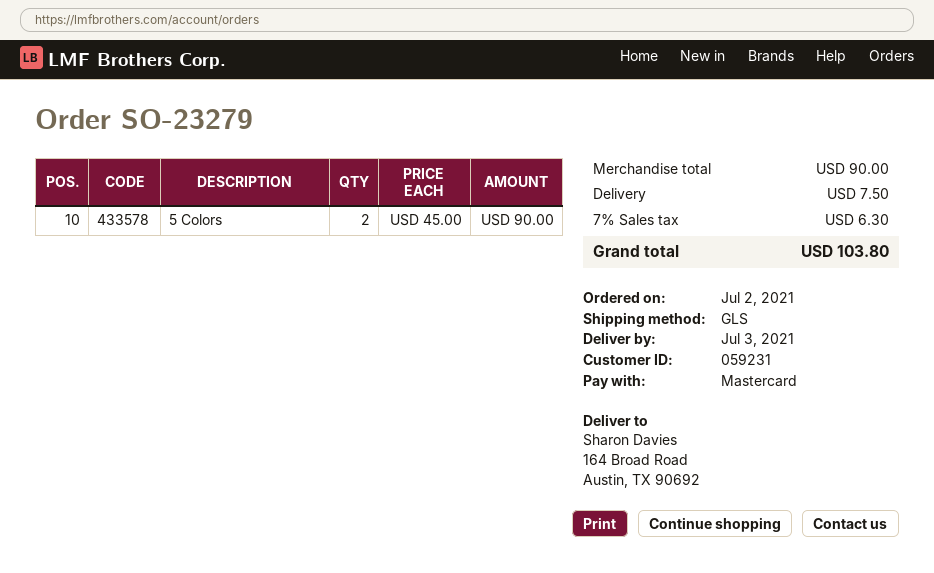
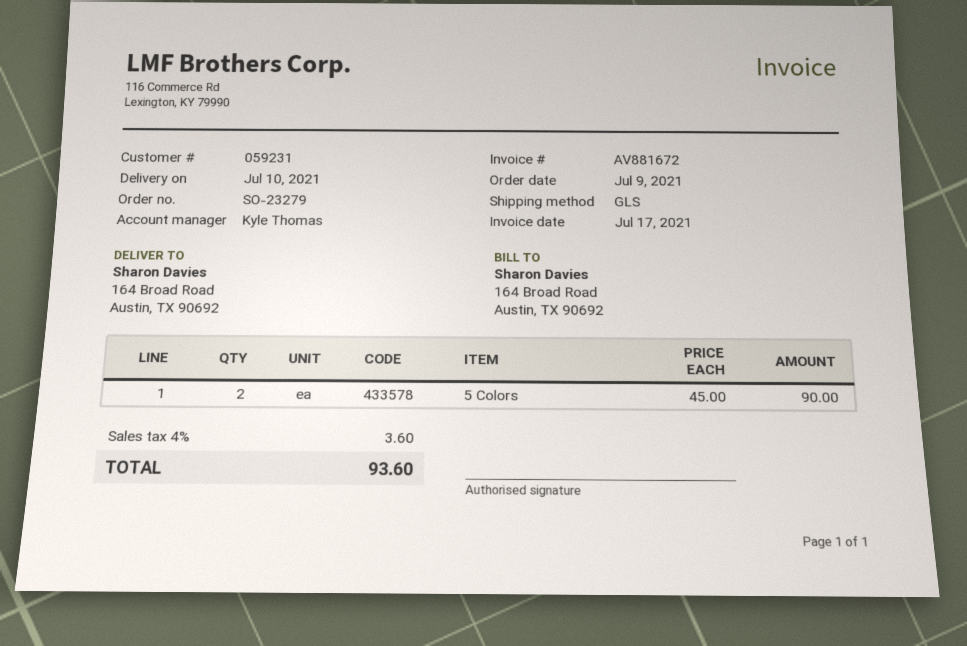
order date: 2021-07-02 -> 2021-07-09
delivery date: 2021-07-03 -> 2021-07-10
shipping: 7.50 -> none
tax: 7% = 6.30 -> 4% = 3.60
total: 103.80 -> 93.60

